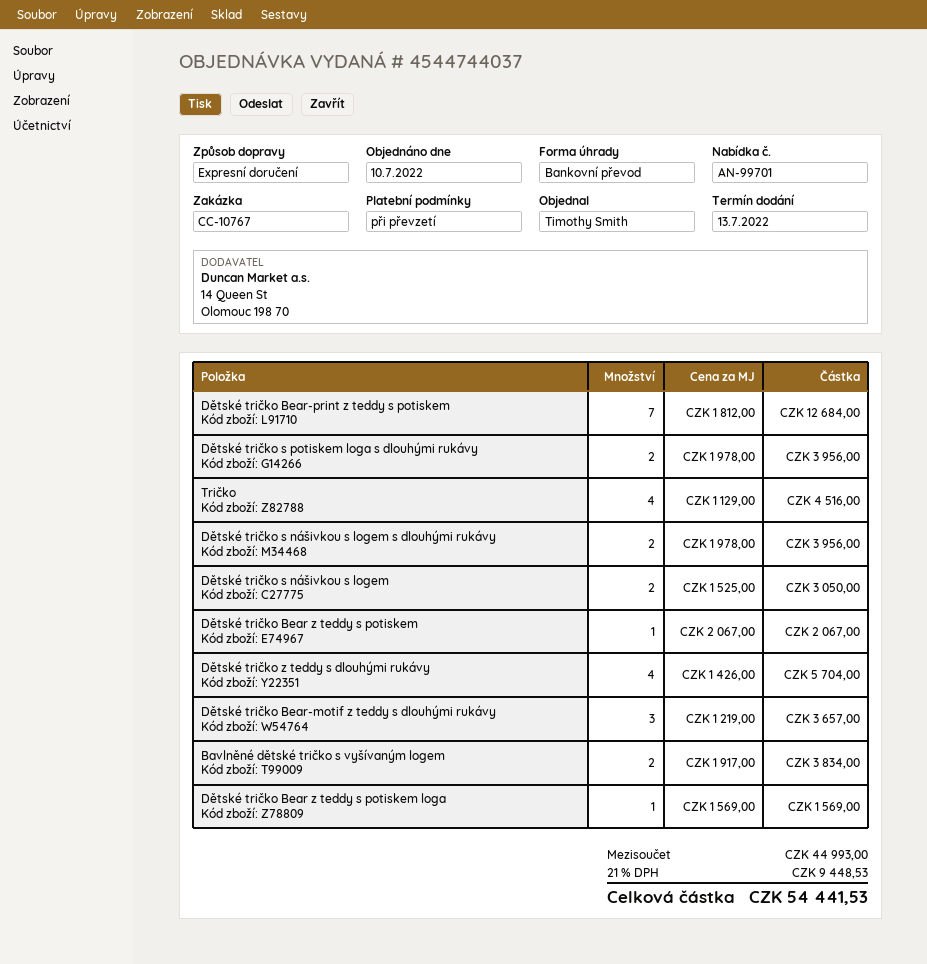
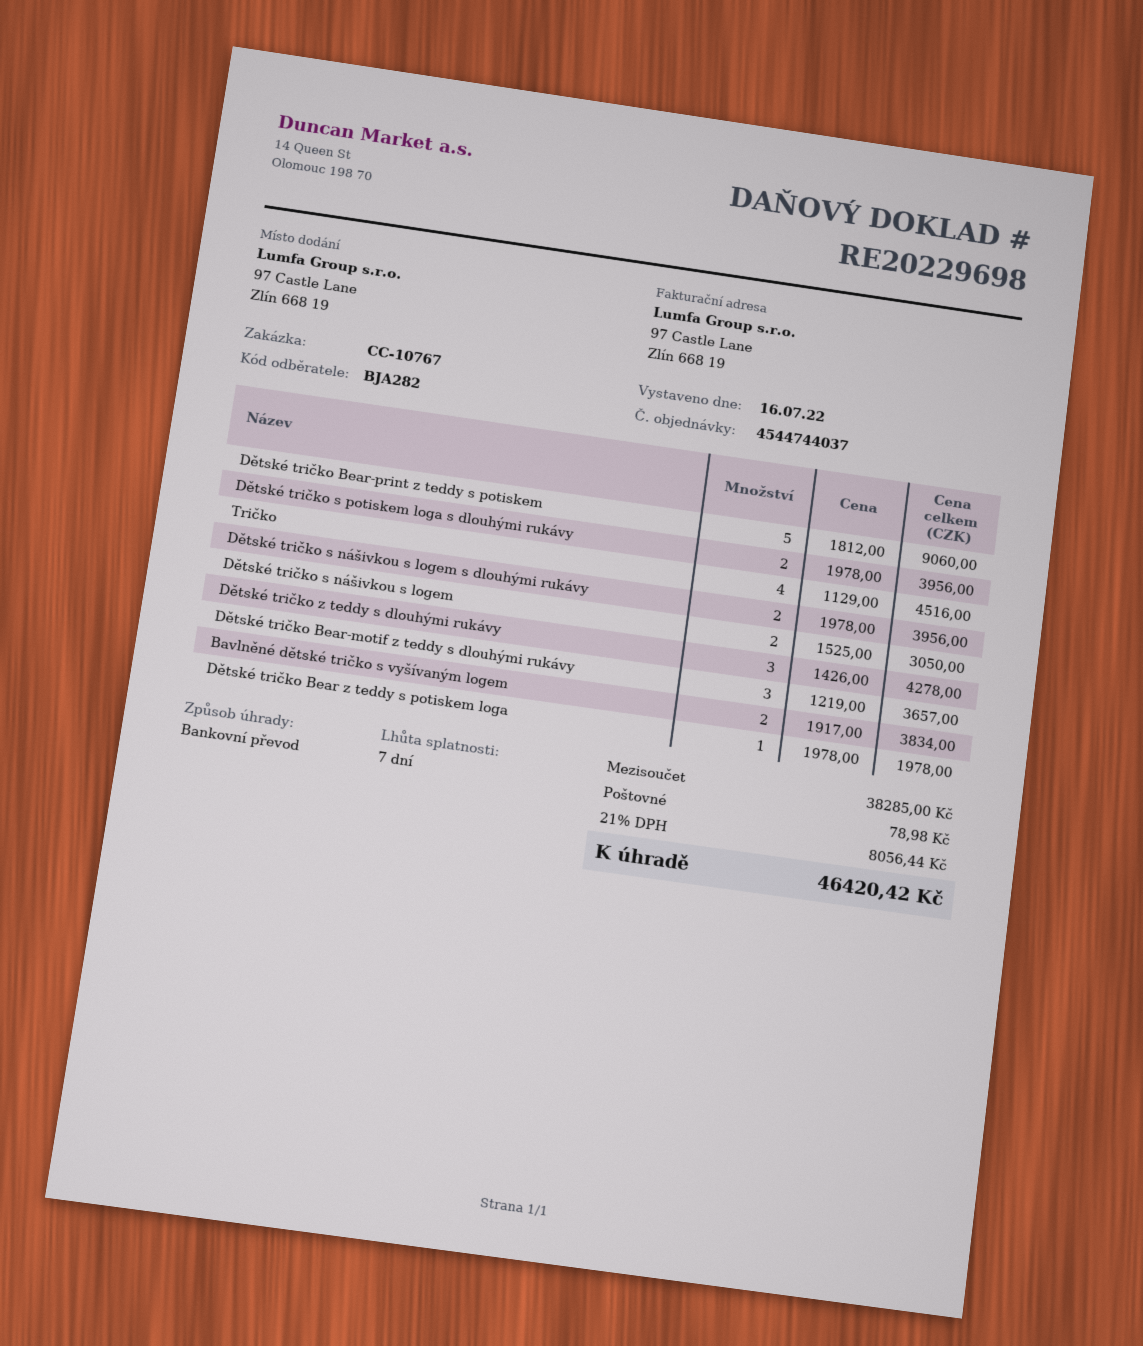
payment terms: on receipt -> 7 days
Dětské tričko Bear-print z teddy s potiskem: 7 x 1812.00 = 12684.00 -> 5 x 1812.00 = 9060.00
Dětské tričko Bear z teddy s potiskem: 1 x 2067.00 = 2067.00 -> none
Dětské tričko z teddy s dlouhými rukávy: 4 x 1426.00 = 5704.00 -> 3 x 1426.00 = 4278.00
Dětské tričko Bear z teddy s potiskem loga: 1 x 1569.00 = 1569.00 -> 1 x 1978.00 = 1978.00
subtotal: 44993.00 -> 38285.00
shipping: none -> 78.98
tax: 21% = 9448.53 -> 21% = 8056.44
total: 54441.53 -> 46420.42

